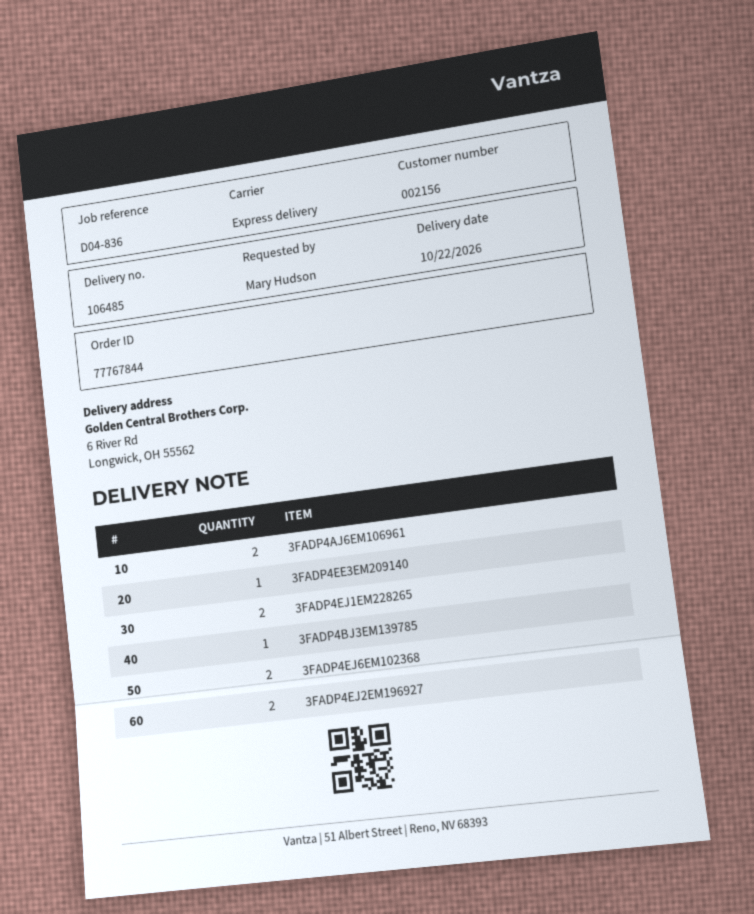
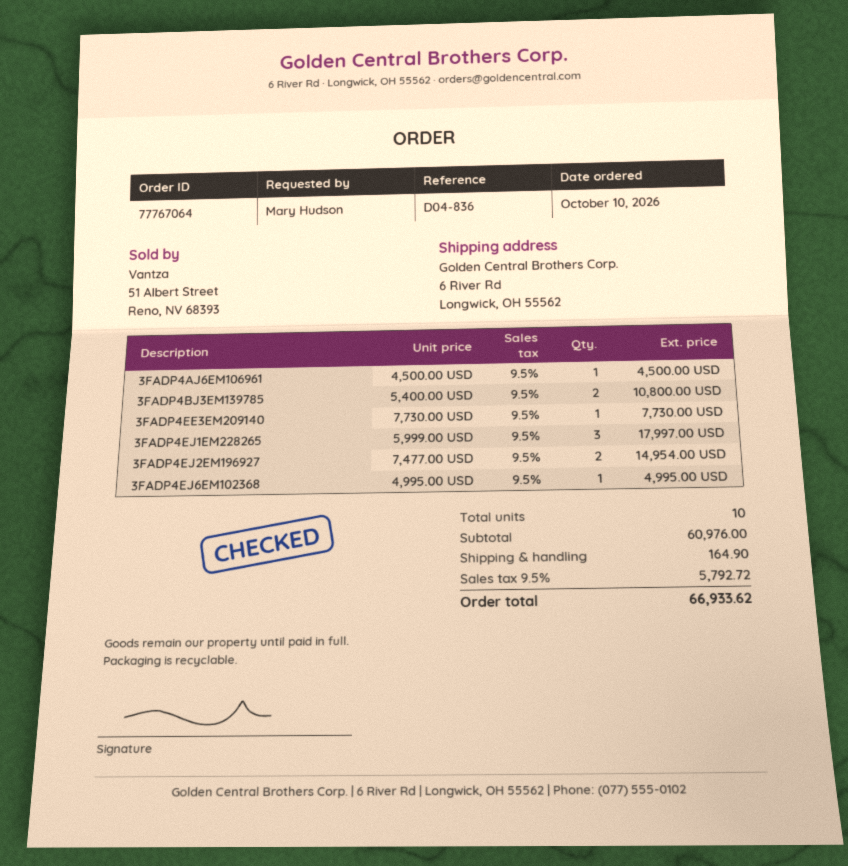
order number: 77767844 -> 77767064
3FADP4AJ6EM106961: 2 -> 1
3FADP4EJ1EM228265: 2 -> 3
3FADP4BJ3EM139785: 1 -> 2
3FADP4EJ6EM102368: 2 -> 1

